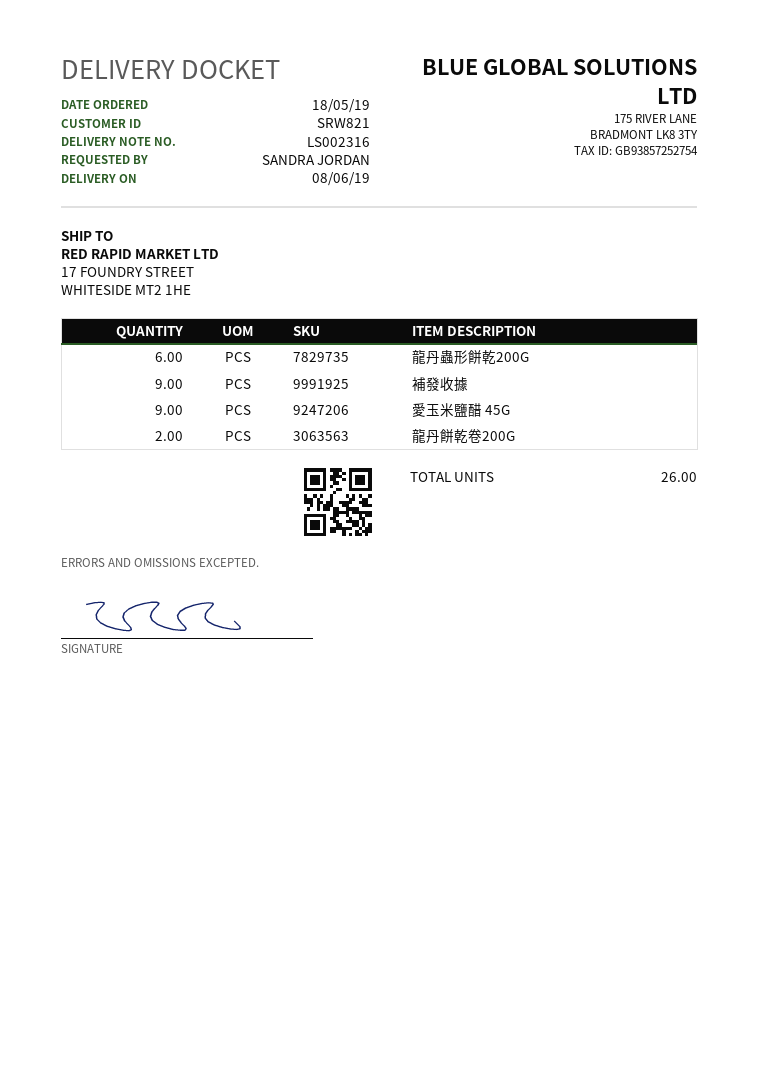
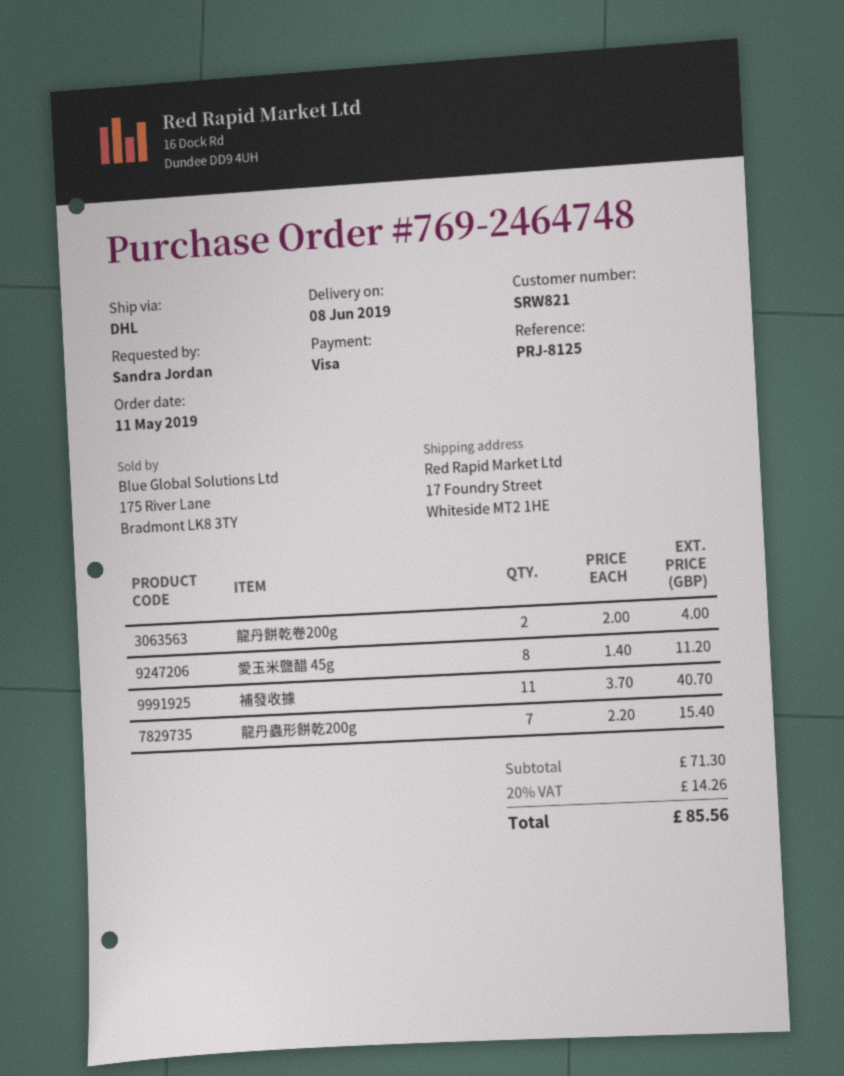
order date: 2019-05-18 -> 2019-05-11
龍丹蟲形餅乾200G: 6 -> 7
補發收據: 9 -> 11
愛玉米鹽醋 45G: 9 -> 8

